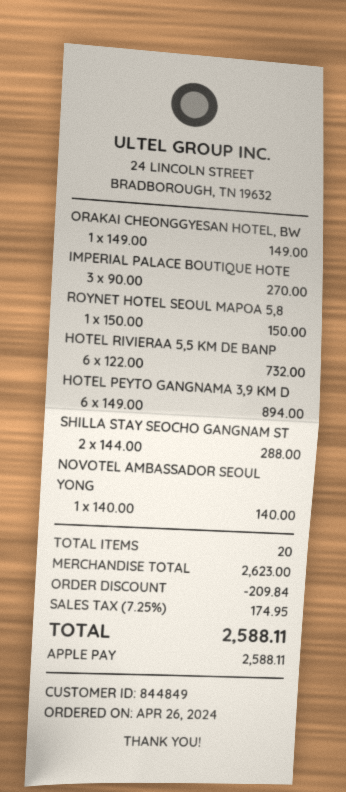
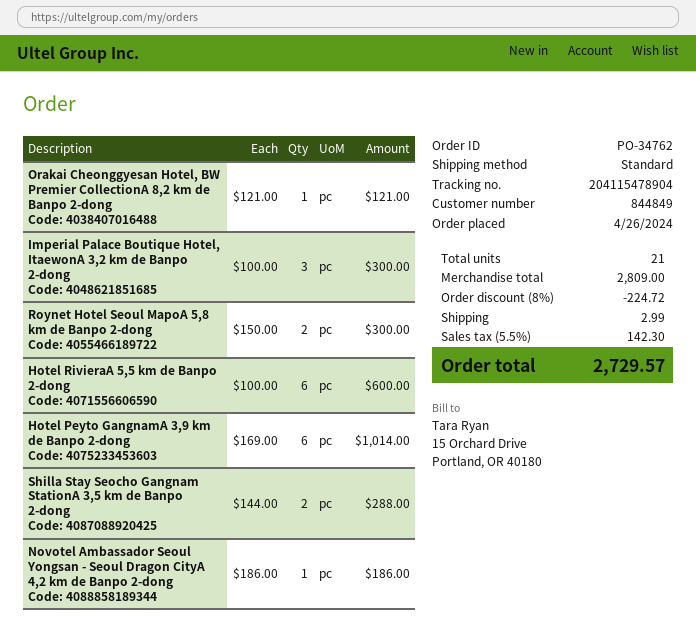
ORAKAI CHEONGGYESAN HOTEL, BW: 1 x 149.00 = 149.00 -> 1 x 121.00 = 121.00
IMPERIAL PALACE BOUTIQUE HOTE: 3 x 90.00 = 270.00 -> 3 x 100.00 = 300.00
ROYNET HOTEL SEOUL MAPOA 5,8: 1 x 150.00 = 150.00 -> 2 x 150.00 = 300.00
HOTEL RIVIERAA 5,5 KM DE BANP: 6 x 122.00 = 732.00 -> 6 x 100.00 = 600.00
HOTEL PEYTO GANGNAMA 3,9 KM D: 6 x 149.00 = 894.00 -> 6 x 169.00 = 1014.00
NOVOTEL AMBASSADOR SEOUL YONG: 1 x 140.00 = 140.00 -> 1 x 186.00 = 186.00
total quantity: 20 -> 21
subtotal: 2623.00 -> 2809.00
discount: 209.84 -> 224.72
shipping: none -> 2.99
tax: 7.25% = 174.95 -> 5.5% = 142.30
total: 2588.11 -> 2729.57

